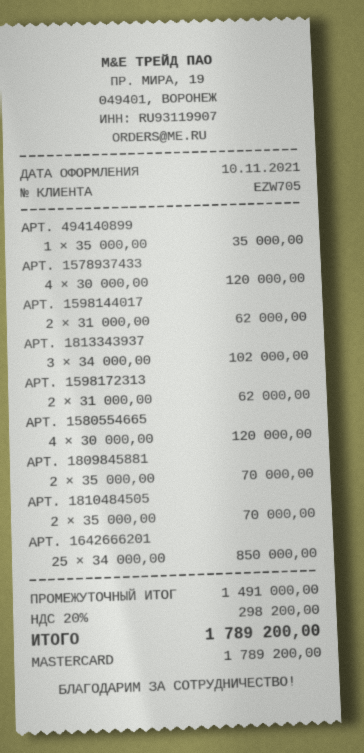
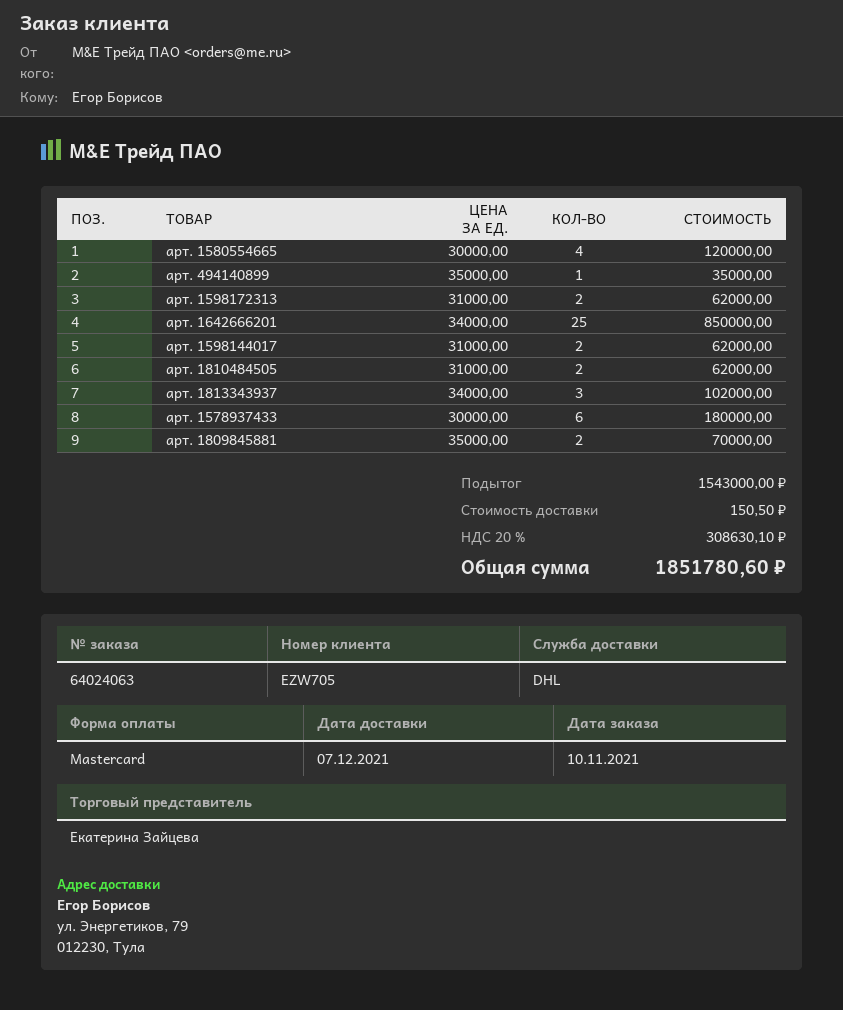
АРТ. 1578937433: 4 x 30000.00 = 120000.00 -> 6 x 30000.00 = 180000.00
АРТ. 1810484505: 2 x 35000.00 = 70000.00 -> 2 x 31000.00 = 62000.00
subtotal: 1491000.00 -> 1543000.00
shipping: none -> 150.50
tax: 20% = 298200.00 -> 20% = 308630.10
total: 1789200.00 -> 1851780.60

